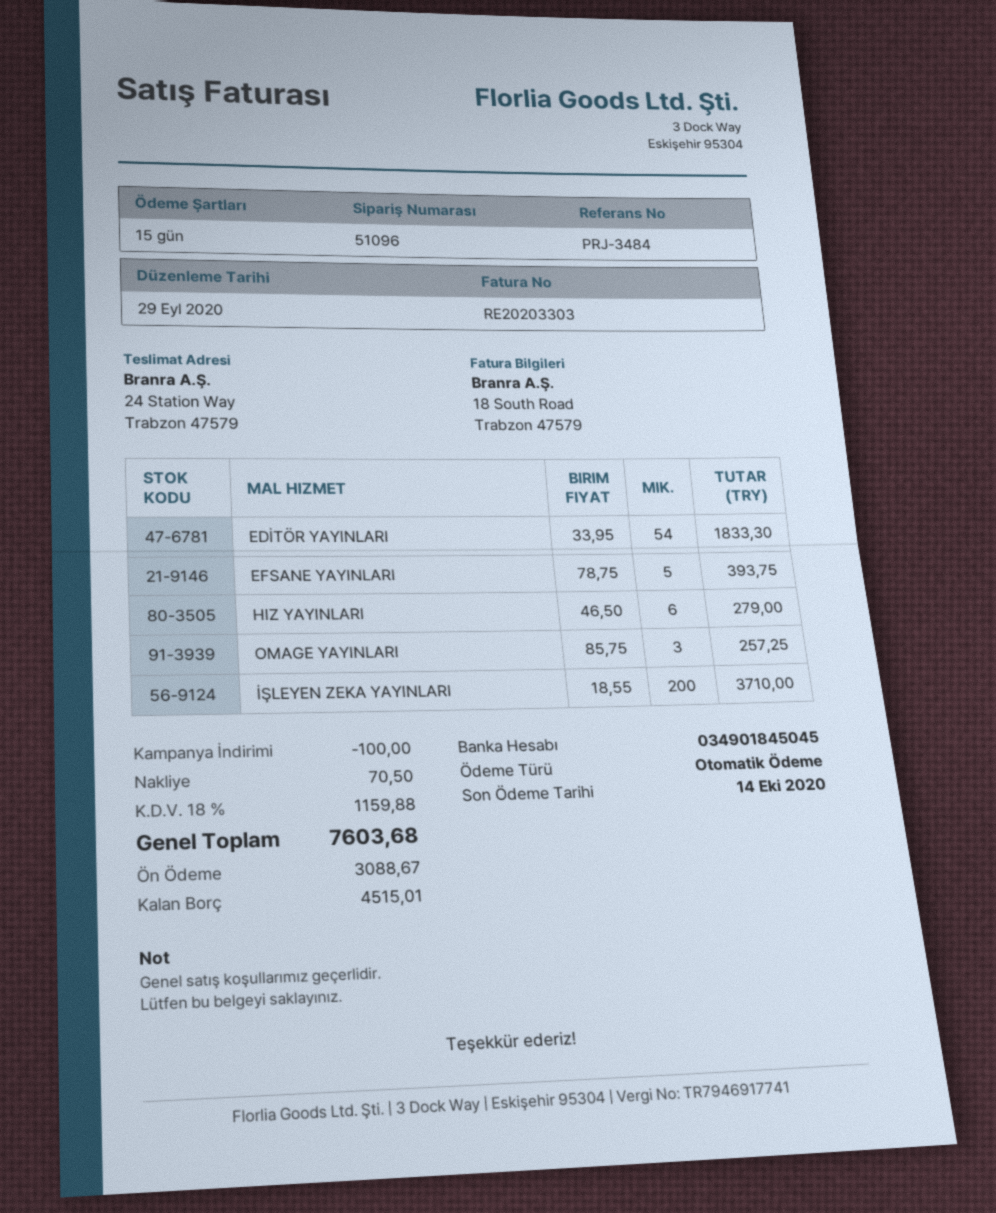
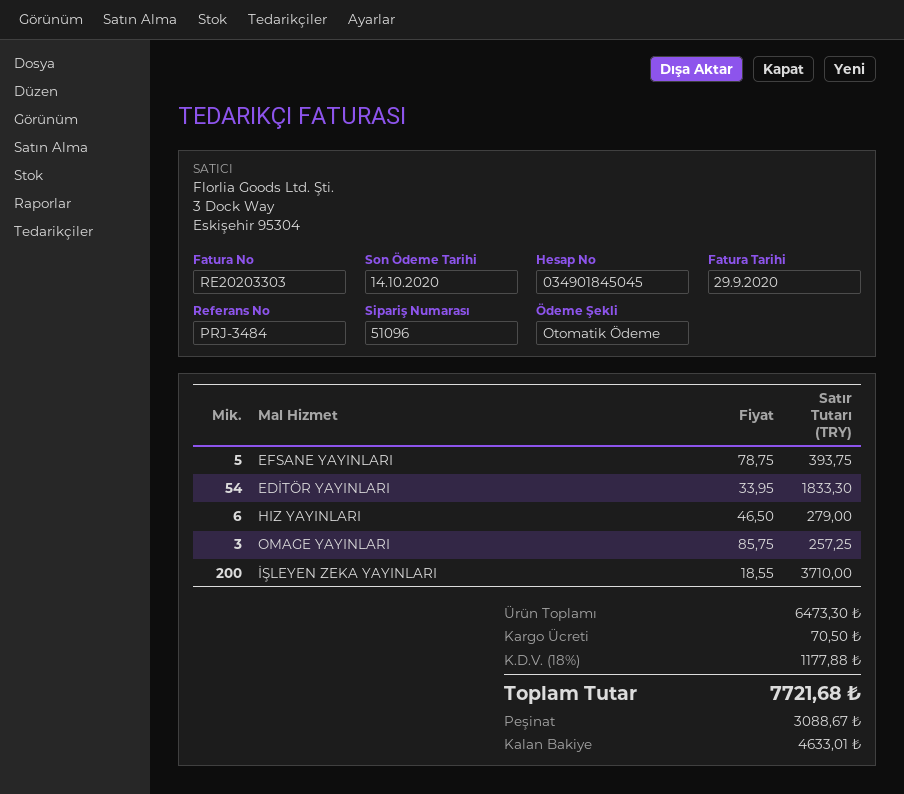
discount: 100.00 -> none
tax: 18% = 1159.88 -> 18% = 1177.88
total: 7603.68 -> 7721.68
balance: 4515.01 -> 4633.01

